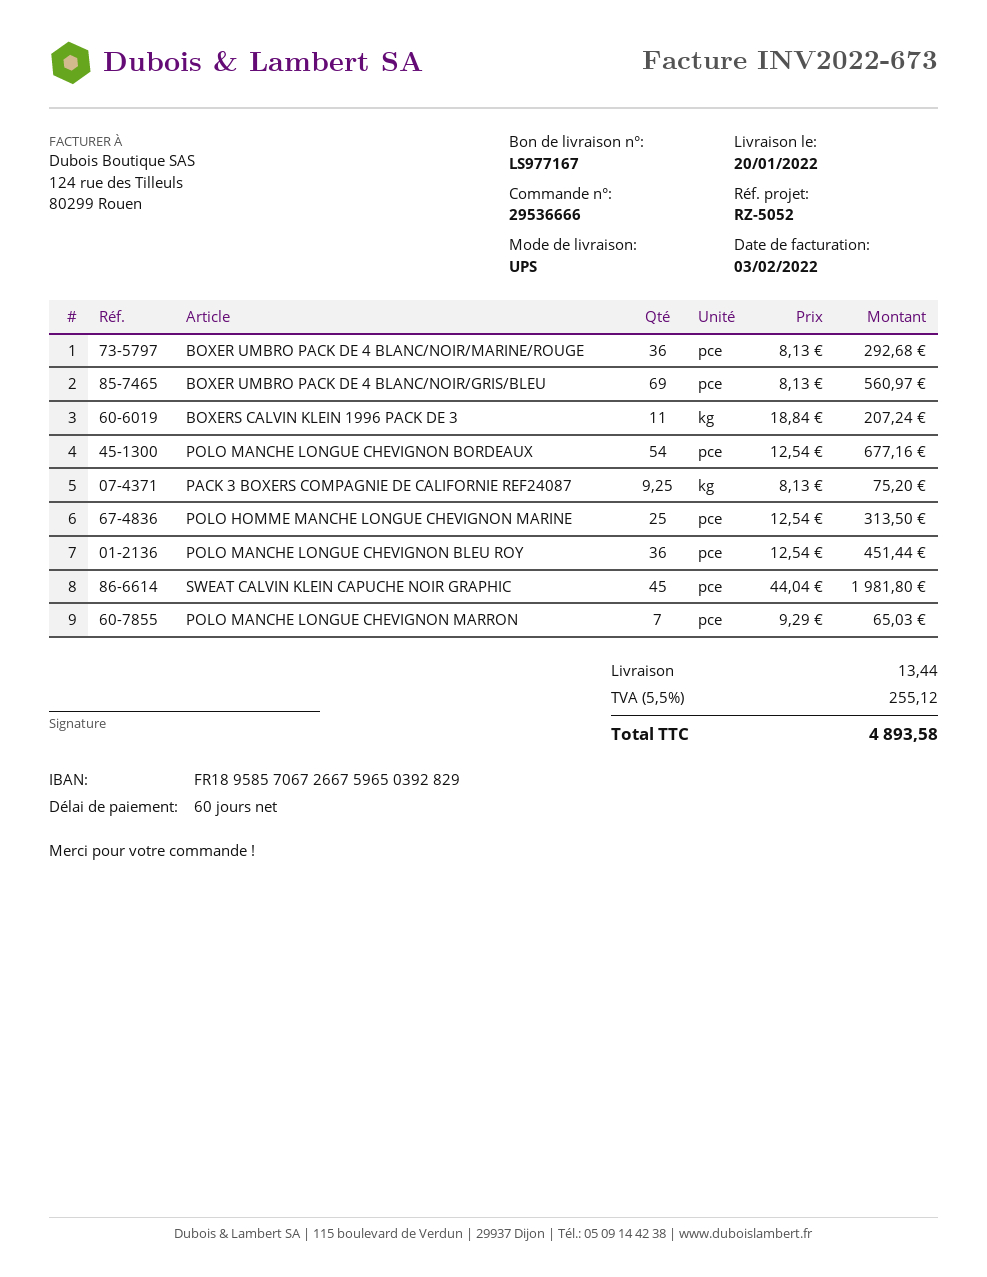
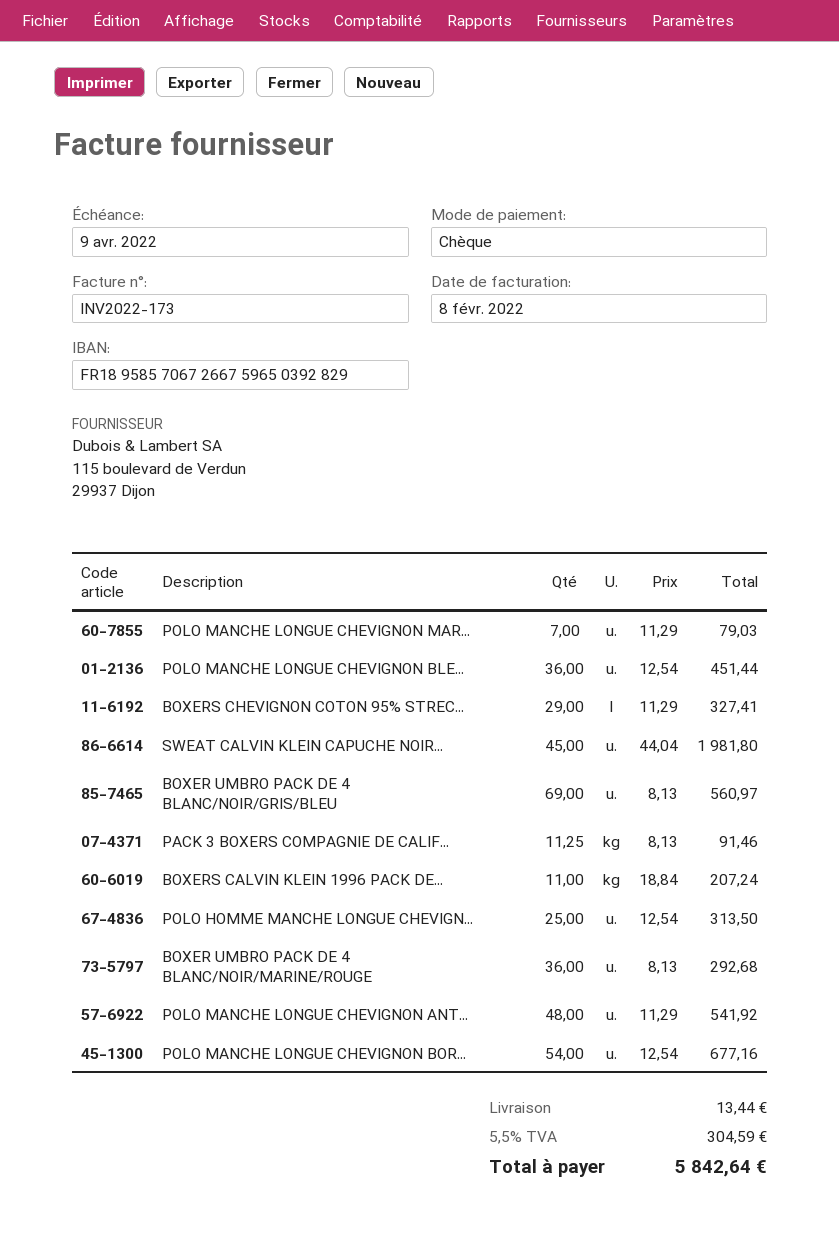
invoice number: INV2022-673 -> INV2022-173
invoice date: 2022-02-03 -> 2022-02-08
PACK 3 BOXERS COMPAGNIE DE CALIFORNIE REF24087: 9.25 x 8.13 = 75.20 -> 11.25 x 8.13 = 91.46
POLO MANCHE LONGUE CHEVIGNON MARRON: 7 x 9.29 = 65.03 -> 7 x 11.29 = 79.03
BOXERS CHEVIGNON COTON 95% STREC...: none -> 29 x 11.29 = 327.41
POLO MANCHE LONGUE CHEVIGNON ANT...: none -> 48 x 11.29 = 541.92
tax: 5.5% = 255.12 -> 5.5% = 304.59
total: 4893.58 -> 5842.64

